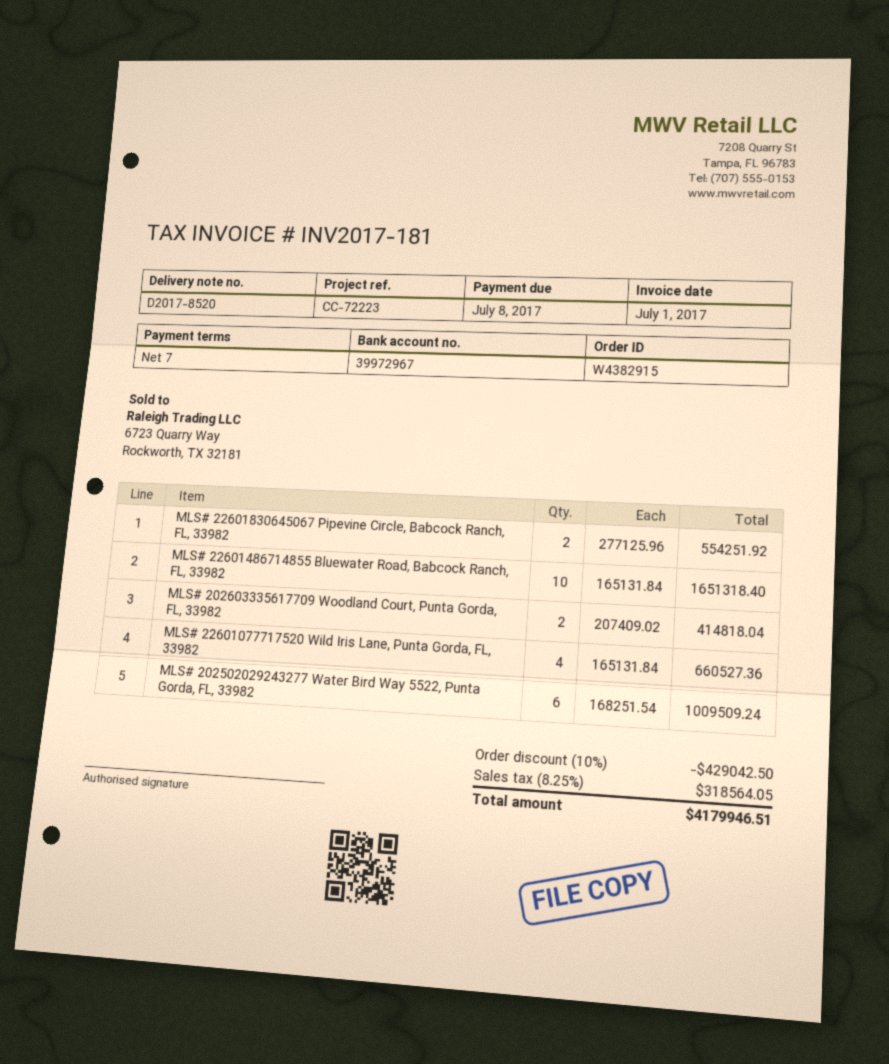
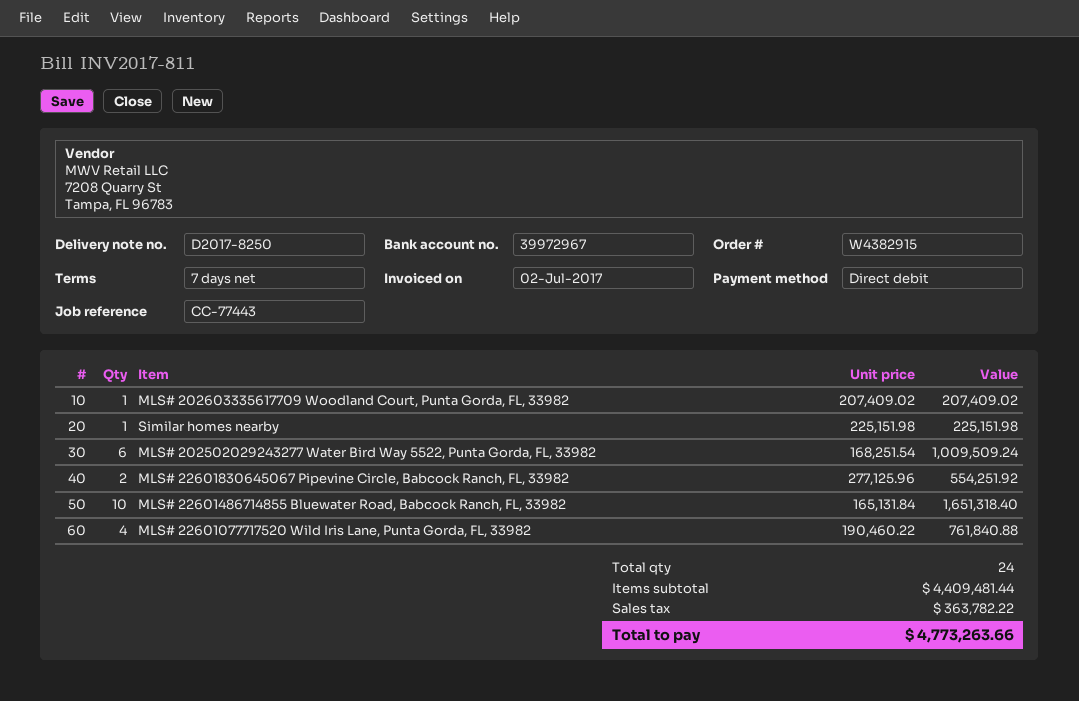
delivery note number: D2017-8520 -> D2017-8250
invoice number: INV2017-181 -> INV2017-811
invoice date: 2017-07-01 -> 2017-07-02
reference: CC-72223 -> CC-77443
MLS# 202603335617709 Woodland Court, Punta Gorda, FL, 33982: 2 x 207409.02 = 414818.04 -> 1 x 207409.02 = 207409.02
MLS# 22601077717520 Wild Iris Lane, Punta Gorda, FL, 33982: 4 x 165131.84 = 660527.36 -> 4 x 190460.22 = 761840.88
Similar homes nearby: none -> 1 x 225151.98 = 225151.98
discount: 10% = 429042.50 -> none
tax: 318564.05 -> 363782.22
total: 4179946.51 -> 4773263.66

